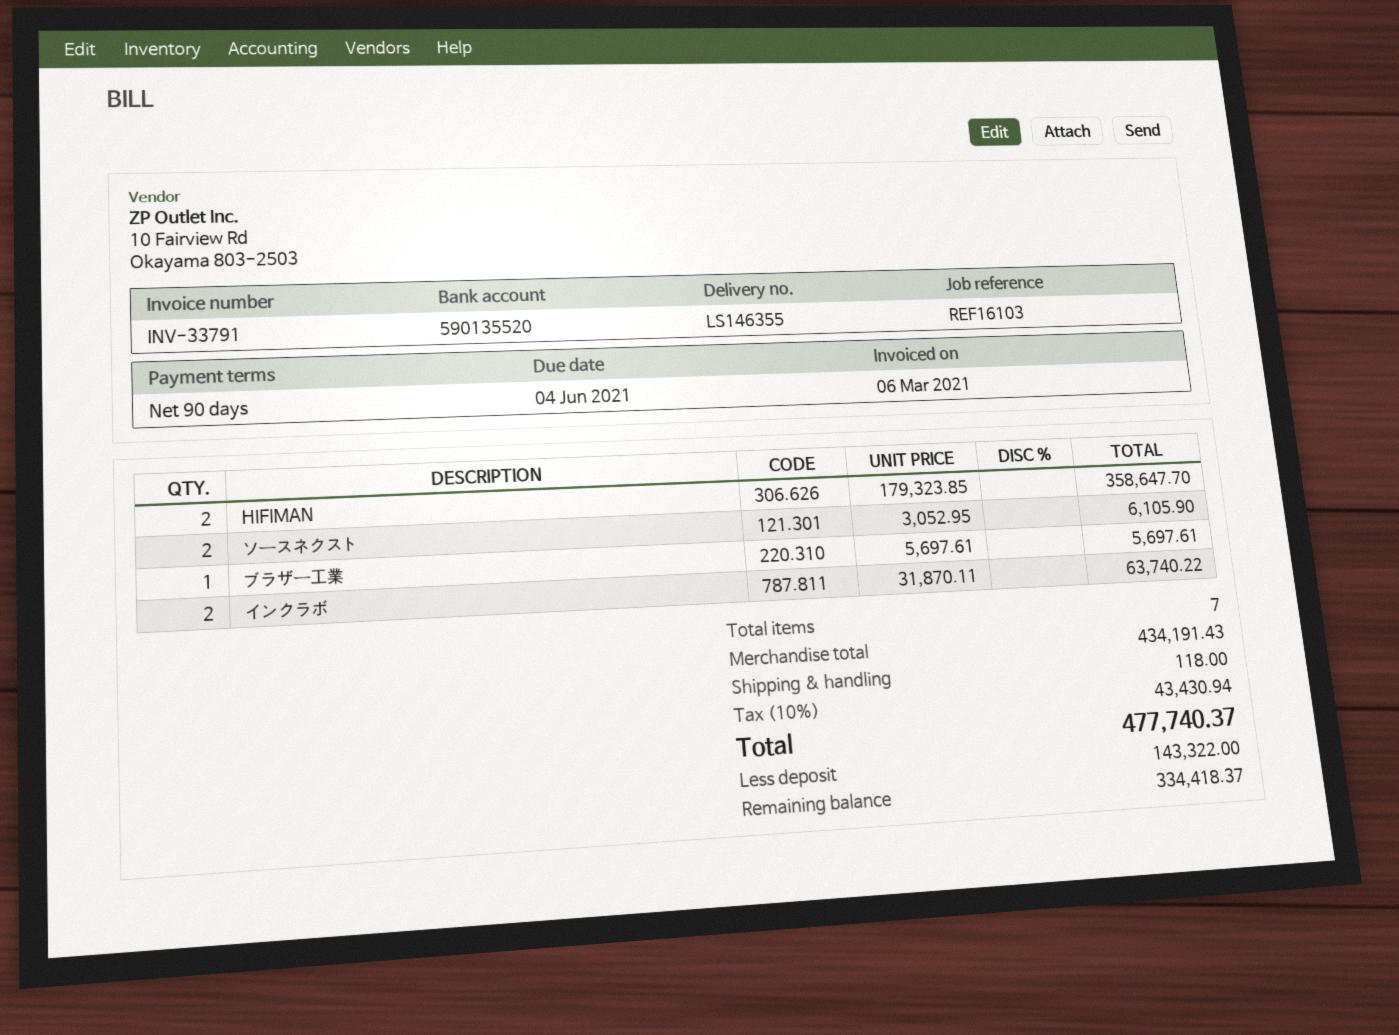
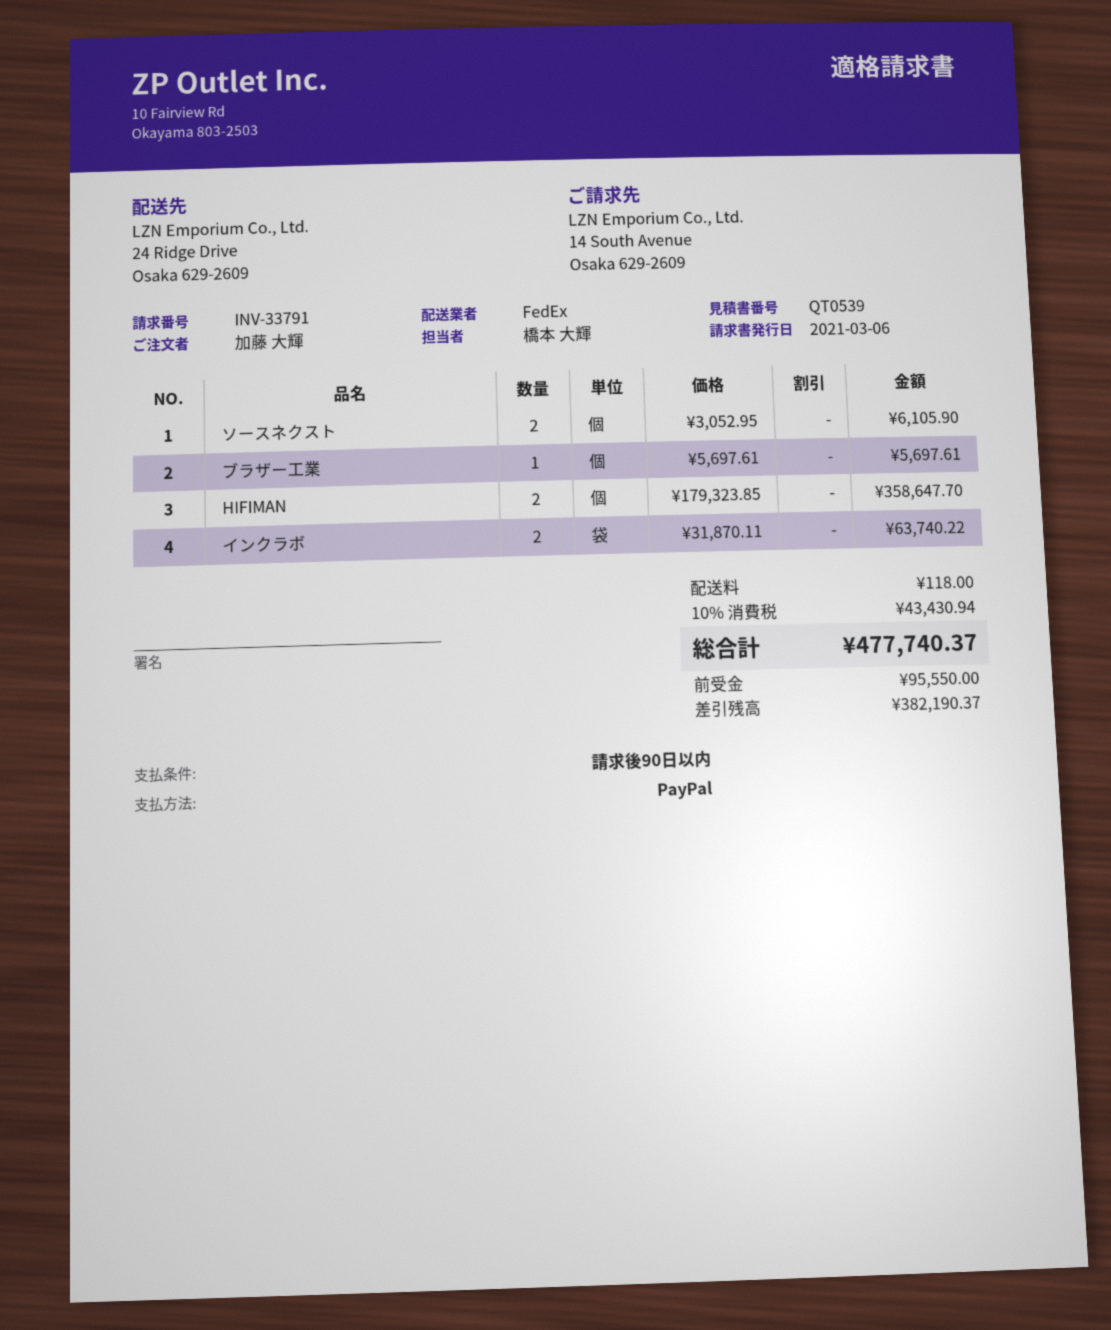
deposit: 143322.00 -> 95550.00
balance: 334418.37 -> 382190.37

